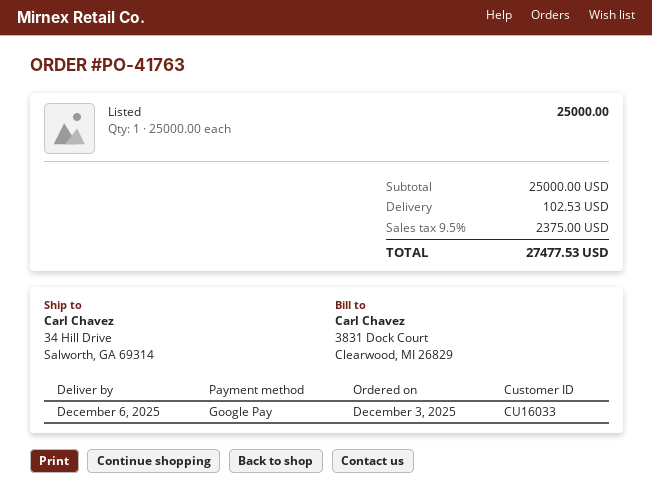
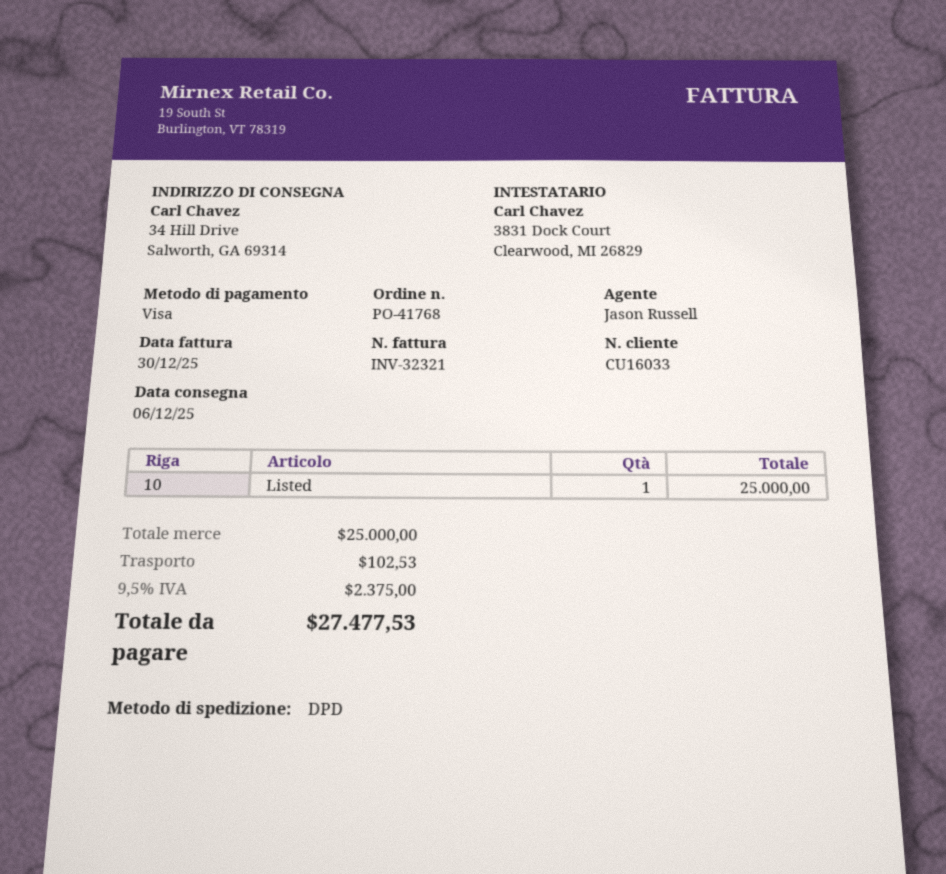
order number: PO-41763 -> PO-41768
payment method: Google Pay -> Visa

